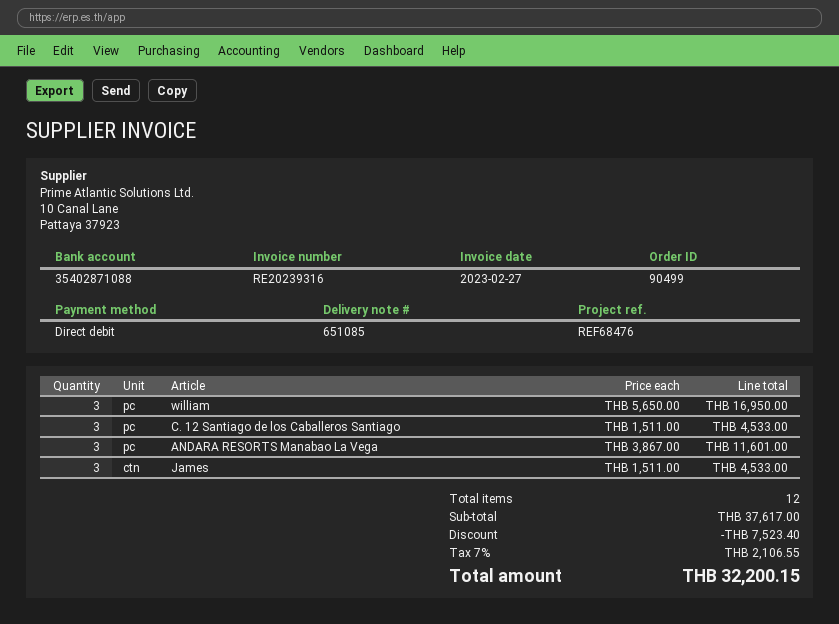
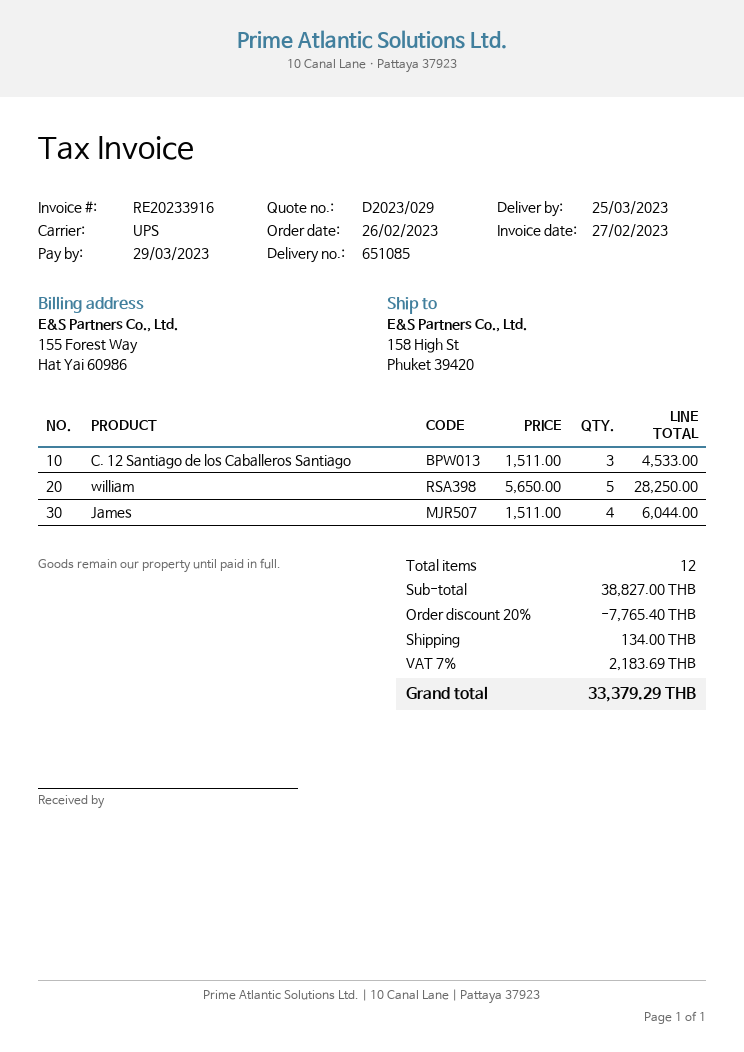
invoice number: RE20239316 -> RE20233916
william: 3 x 5650.00 = 16950.00 -> 5 x 5650.00 = 28250.00
ANDARA RESORTS Manabao La Vega: 3 x 3867.00 = 11601.00 -> none
James: 3 x 1511.00 = 4533.00 -> 4 x 1511.00 = 6044.00
subtotal: 37617.00 -> 38827.00
discount: 7523.40 -> 7765.40
shipping: none -> 134.00
tax: 7% = 2106.55 -> 7% = 2183.69
total: 32200.15 -> 33379.29

